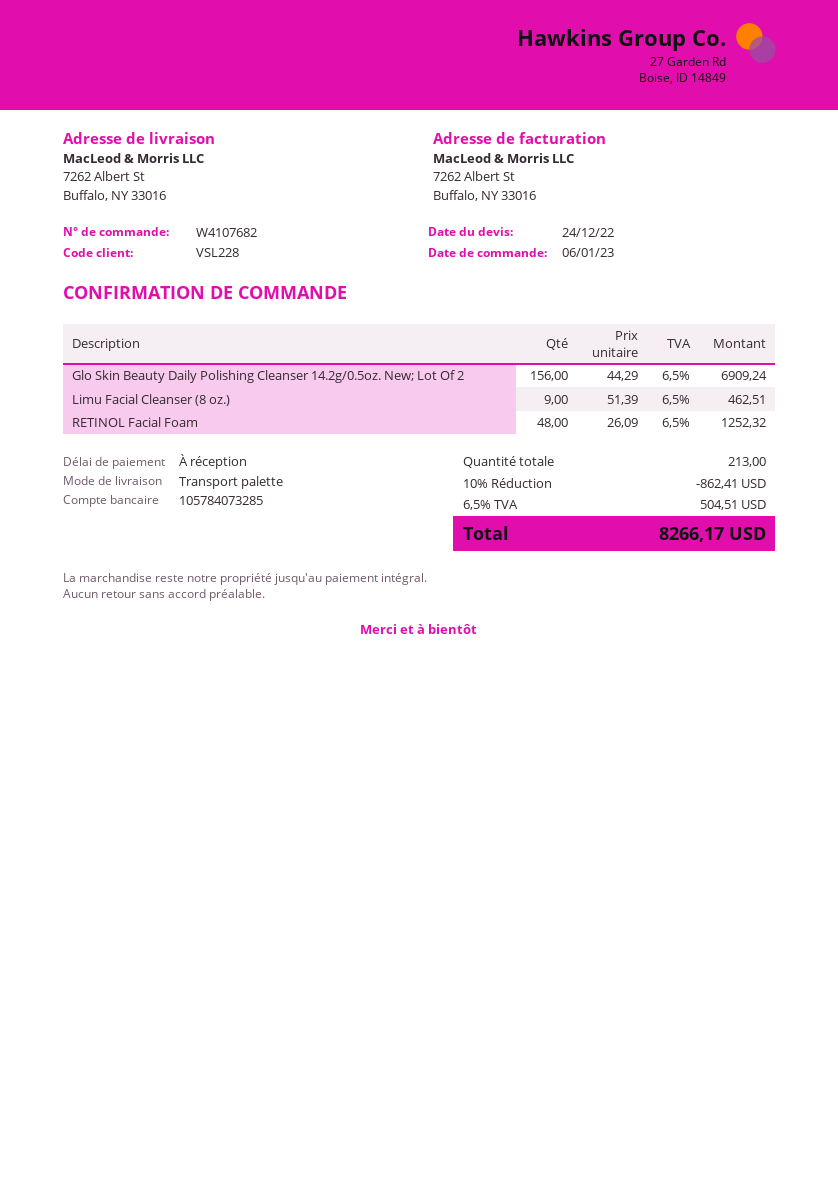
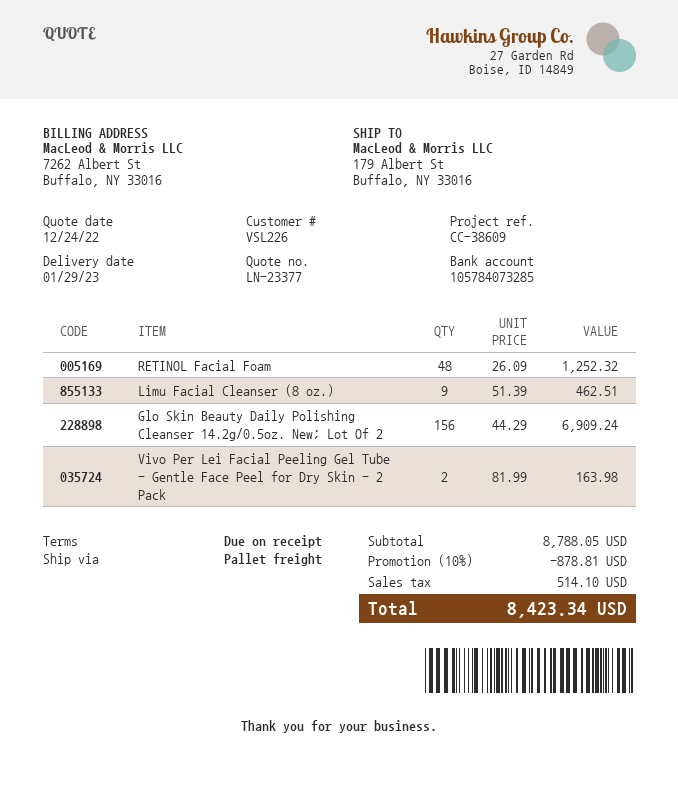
customer number: VSL228 -> VSL226
ship to: 7262 Albert St, Buffalo, NY 33016 -> 179 Albert St, Buffalo, NY 33016
Vivo Per Lei Facial Peeling Gel Tube - Gentle Face Peel for Dry Skin - 2 Pack: none -> 2 x 81.99 = 163.98
discount: 10% = 862.41 -> 10% = 878.81
tax: 504.51 -> 514.10
total: 8266.17 -> 8423.34

